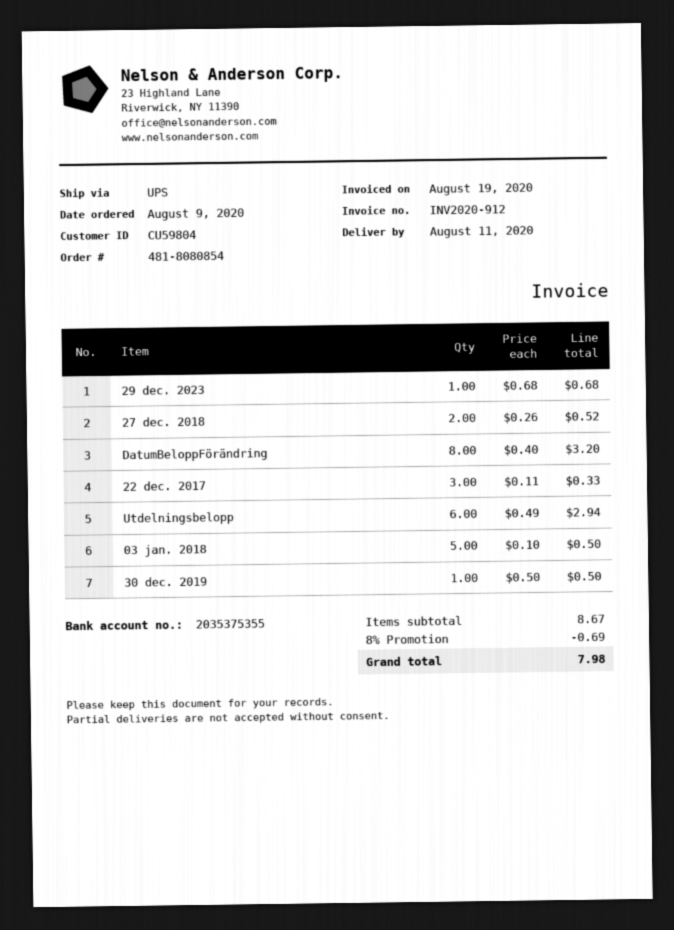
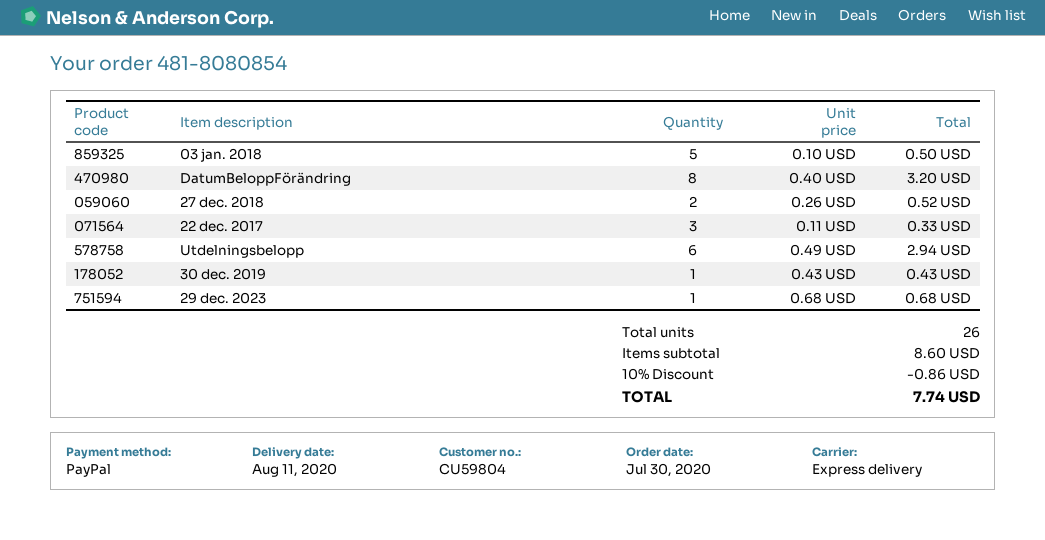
order date: 2020-08-09 -> 2020-07-30
shipping method: UPS -> express
30 dec. 2019: 1 x 0.50 = 0.50 -> 1 x 0.43 = 0.43
subtotal: 8.67 -> 8.60
discount: 8% = 0.69 -> 10% = 0.86
total: 7.98 -> 7.74

